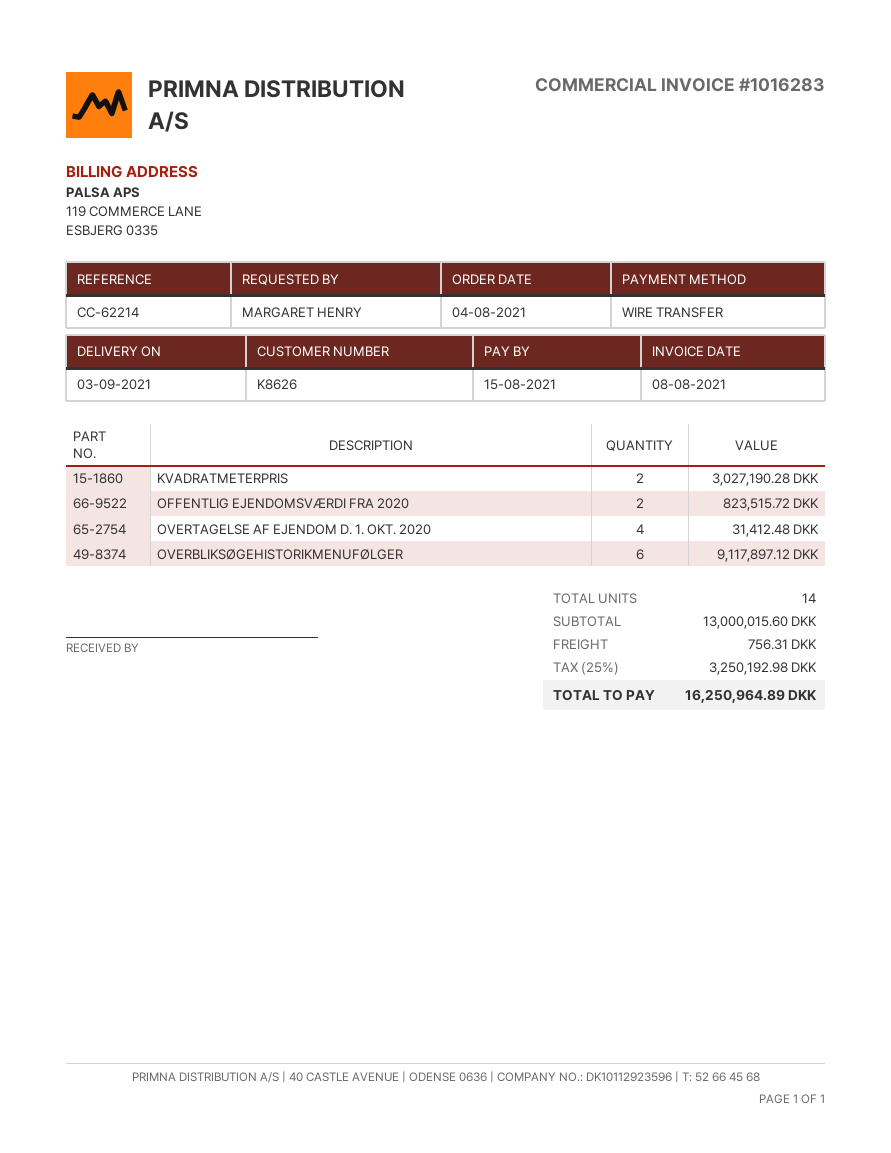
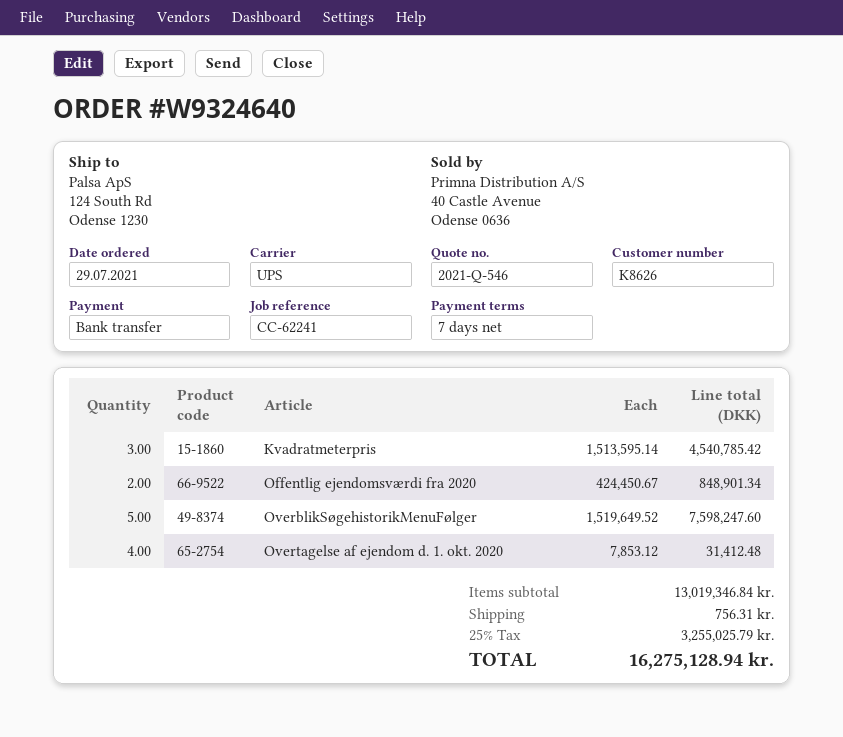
order date: 2021-08-04 -> 2021-07-29
reference: CC-62214 -> CC-62241
KVADRATMETERPRIS: 2 for 3027190.28 -> 3 for 4540785.42
OFFENTLIG EJENDOMSVÆRDI FRA 2020: 2 for 823515.72 -> 2 for 848901.34
OVERBLIKSØGEHISTORIKMENUFØLGER: 6 for 9117897.12 -> 5 for 7598247.60
subtotal: 13000015.60 -> 13019346.84
tax: 25% = 3250192.98 -> 25% = 3255025.79
total: 16250964.89 -> 16275128.94

